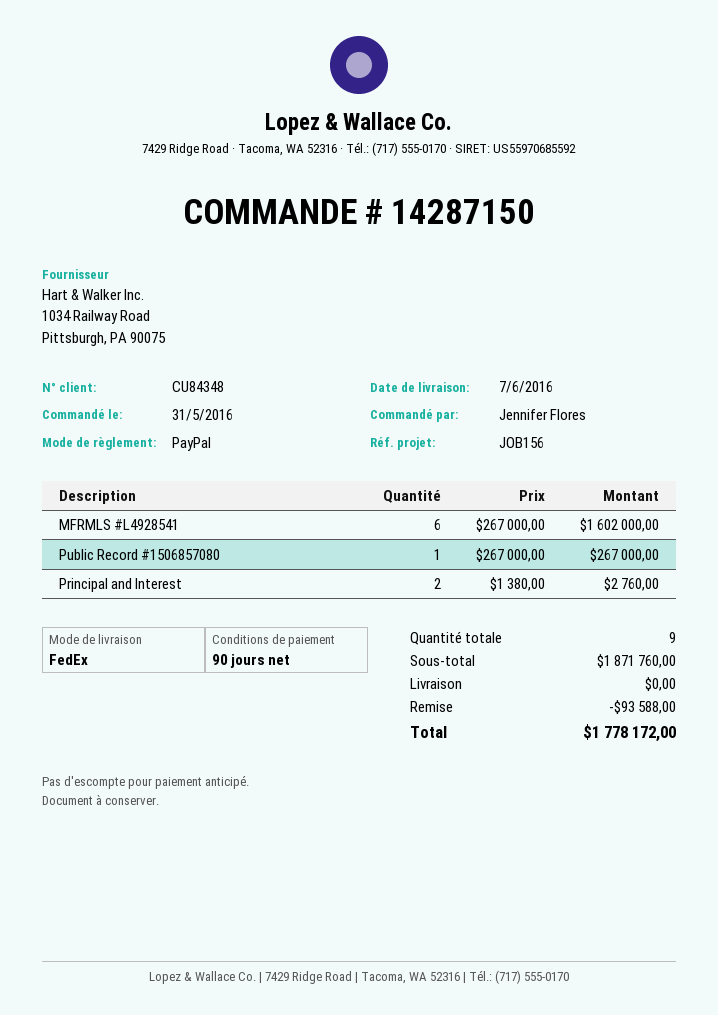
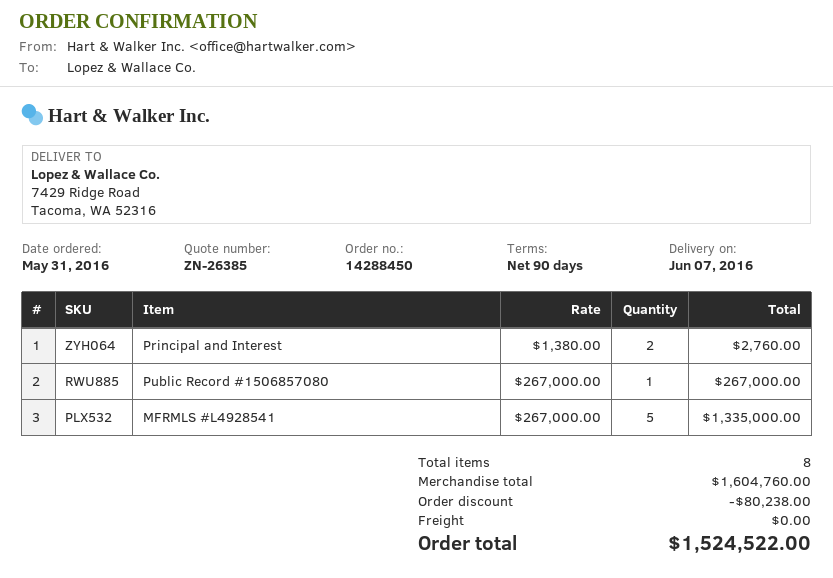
order number: 14287150 -> 14288450
MFRMLS #L4928541: 6 x 267000.00 = 1602000.00 -> 5 x 267000.00 = 1335000.00
total quantity: 9 -> 8
subtotal: 1871760.00 -> 1604760.00
discount: 93588.00 -> 80238.00
total: 1778172.00 -> 1524522.00

